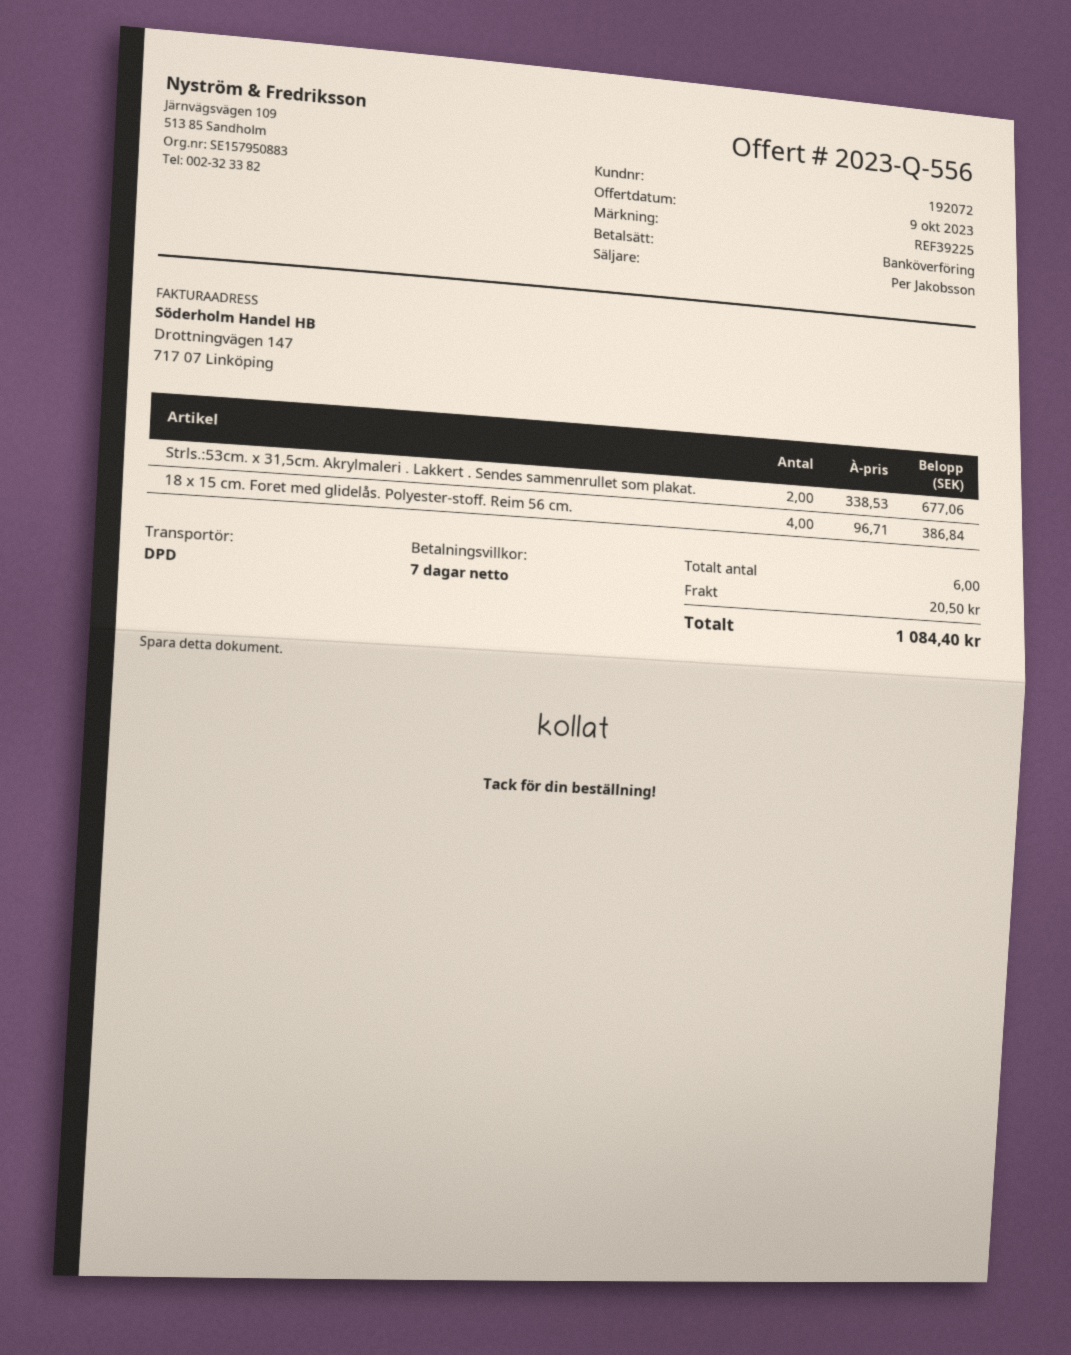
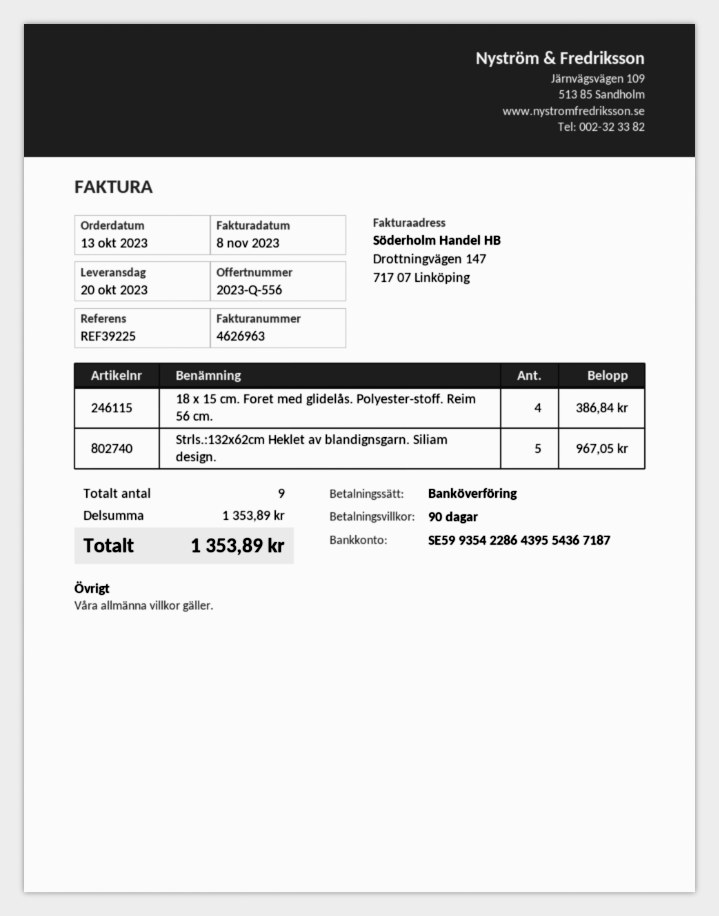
payment terms: 7 days -> 90 days
Strls.:53cm. x 31,5cm. Akrylmaleri . Lakkert . Sendes sammenrullet som plakat.: 2 for 677.06 -> none
Strls.:132x62cm Heklet av blandignsgarn. Siliam design.: none -> 5 for 967.05
total quantity: 6 -> 9
shipping: 20.50 -> none
total: 1084.40 -> 1353.89

